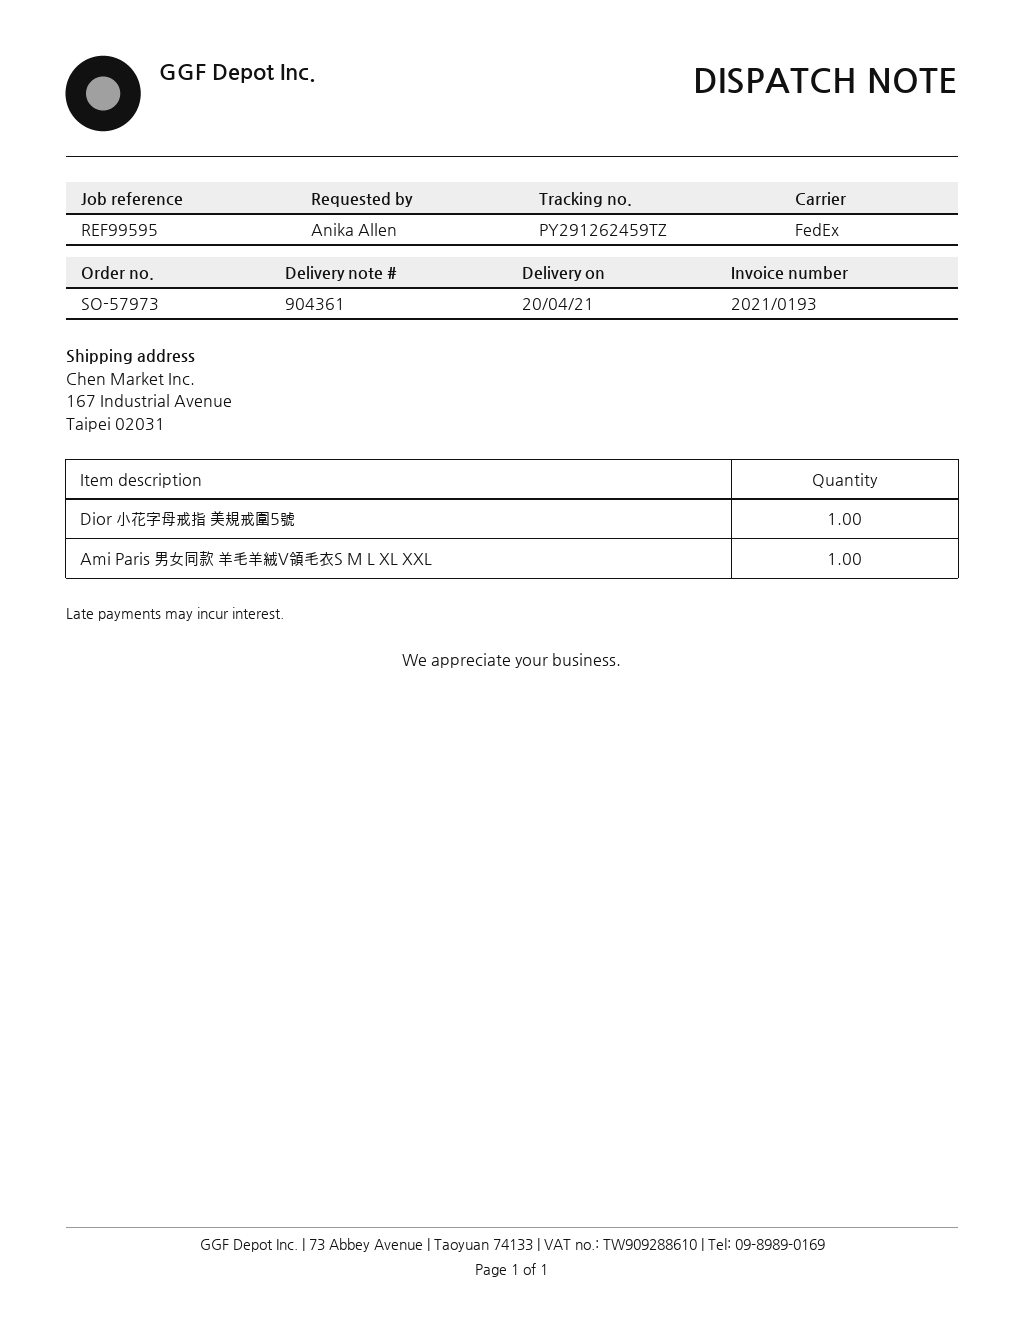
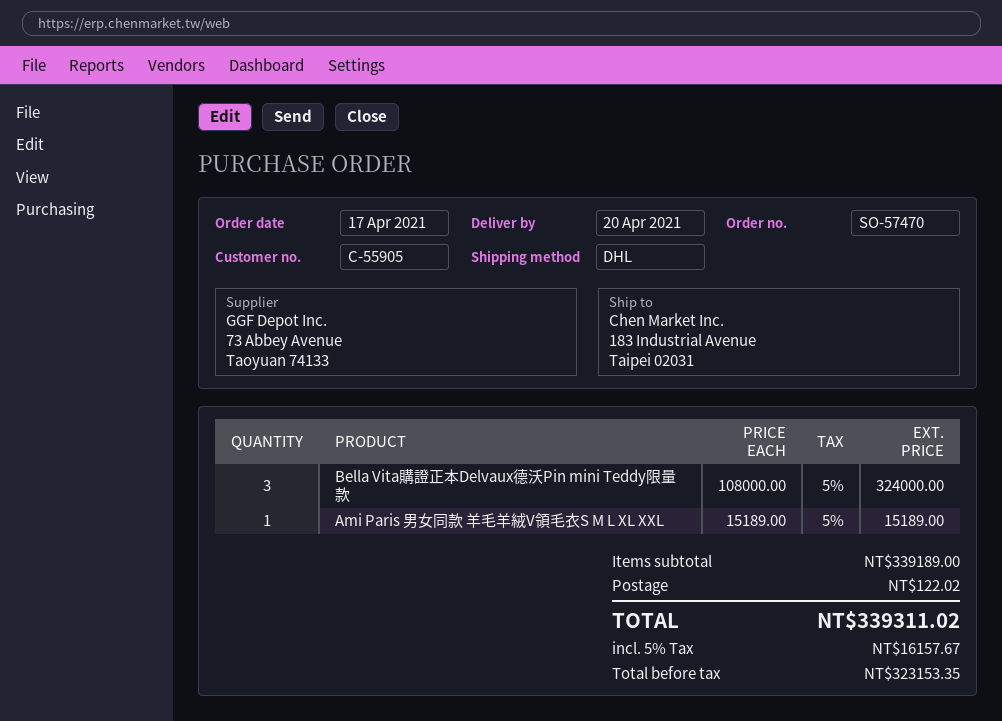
order number: SO-57973 -> SO-57470
shipping method: FedEx -> DHL
ship to: 167 Industrial Avenue, Taipei 02031 -> 183 Industrial Avenue, Taipei 02031
Dior 小花字母戒指 美規戒圍5號: 1 -> none
Bella Vita購證正本Delvaux德沃Pin mini Teddy限量款: none -> 3

